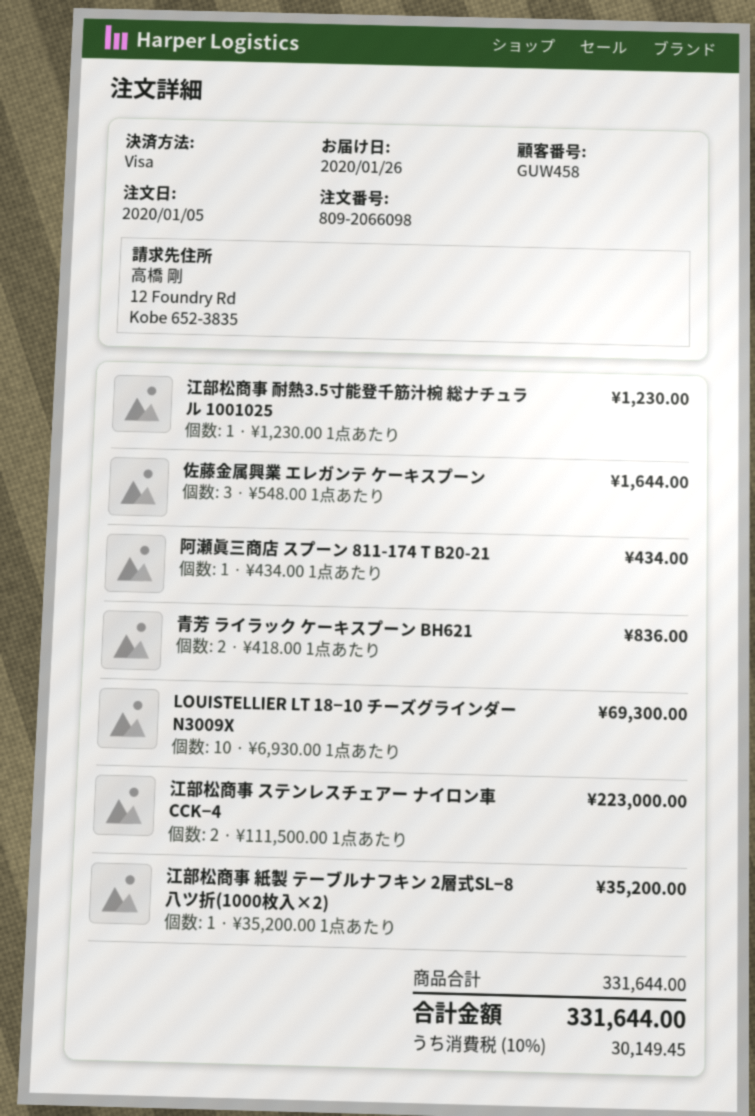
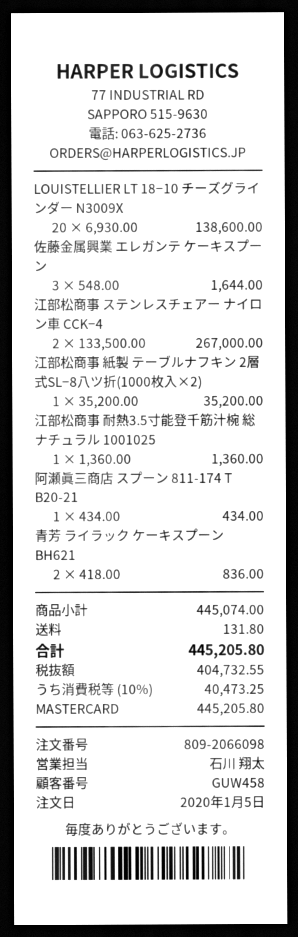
payment method: Visa -> Mastercard
江部松商事 耐熱3.5寸能登千筋汁椀 総ナチュラル 1001025: 1 x 1230.00 = 1230.00 -> 1 x 1360.00 = 1360.00
LOUISTELLIER LT 18−10 チーズグラインダー N3009X: 10 x 6930.00 = 69300.00 -> 20 x 6930.00 = 138600.00
江部松商事 ステンレスチェアー ナイロン車 CCK−4: 2 x 111500.00 = 223000.00 -> 2 x 133500.00 = 267000.00
subtotal: 331644.00 -> 445074.00
shipping: none -> 131.80
tax: 10% = 30149.45 -> 10% = 40473.25
total: 331644.00 -> 445205.80

